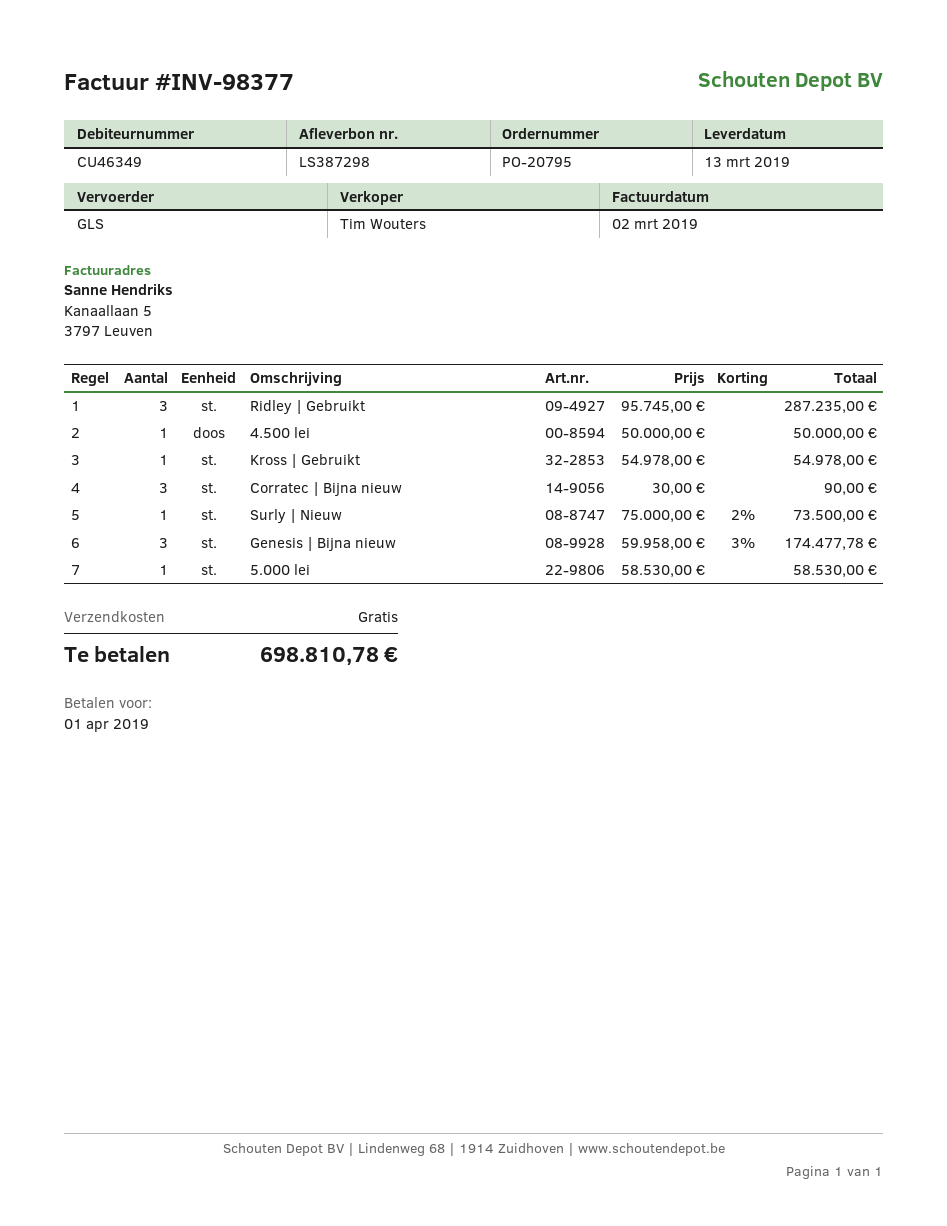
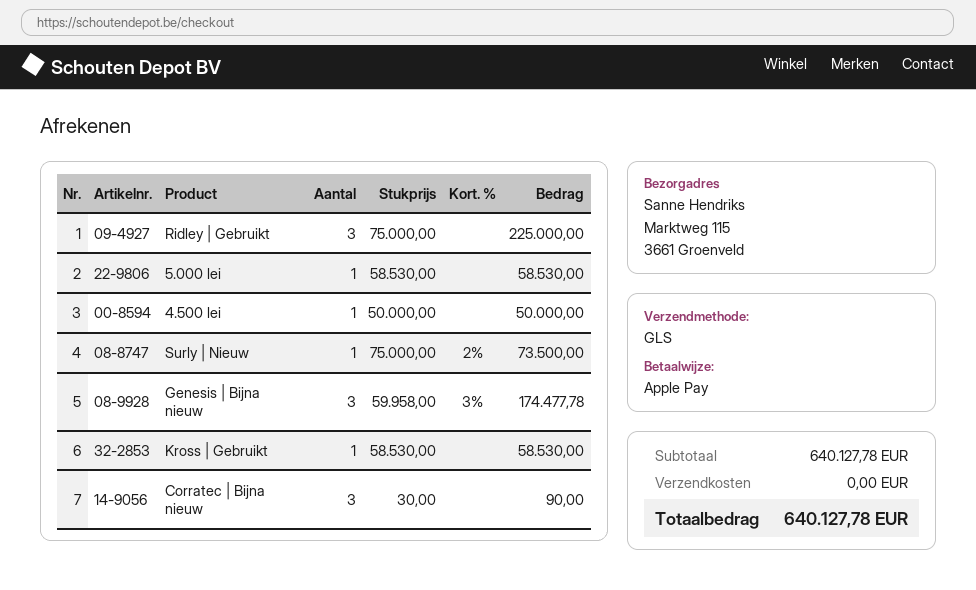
Ridley | Gebruikt: 3 x 95745.00 = 287235.00 -> 3 x 75000.00 = 225000.00
Kross | Gebruikt: 1 x 54978.00 = 54978.00 -> 1 x 58530.00 = 58530.00
total: 698810.78 -> 640127.78

